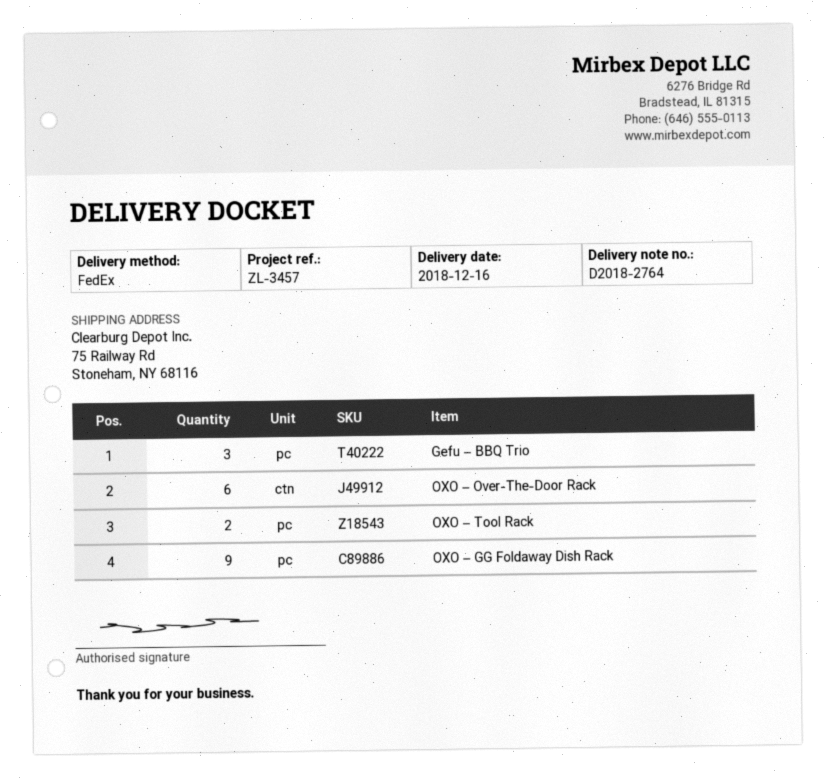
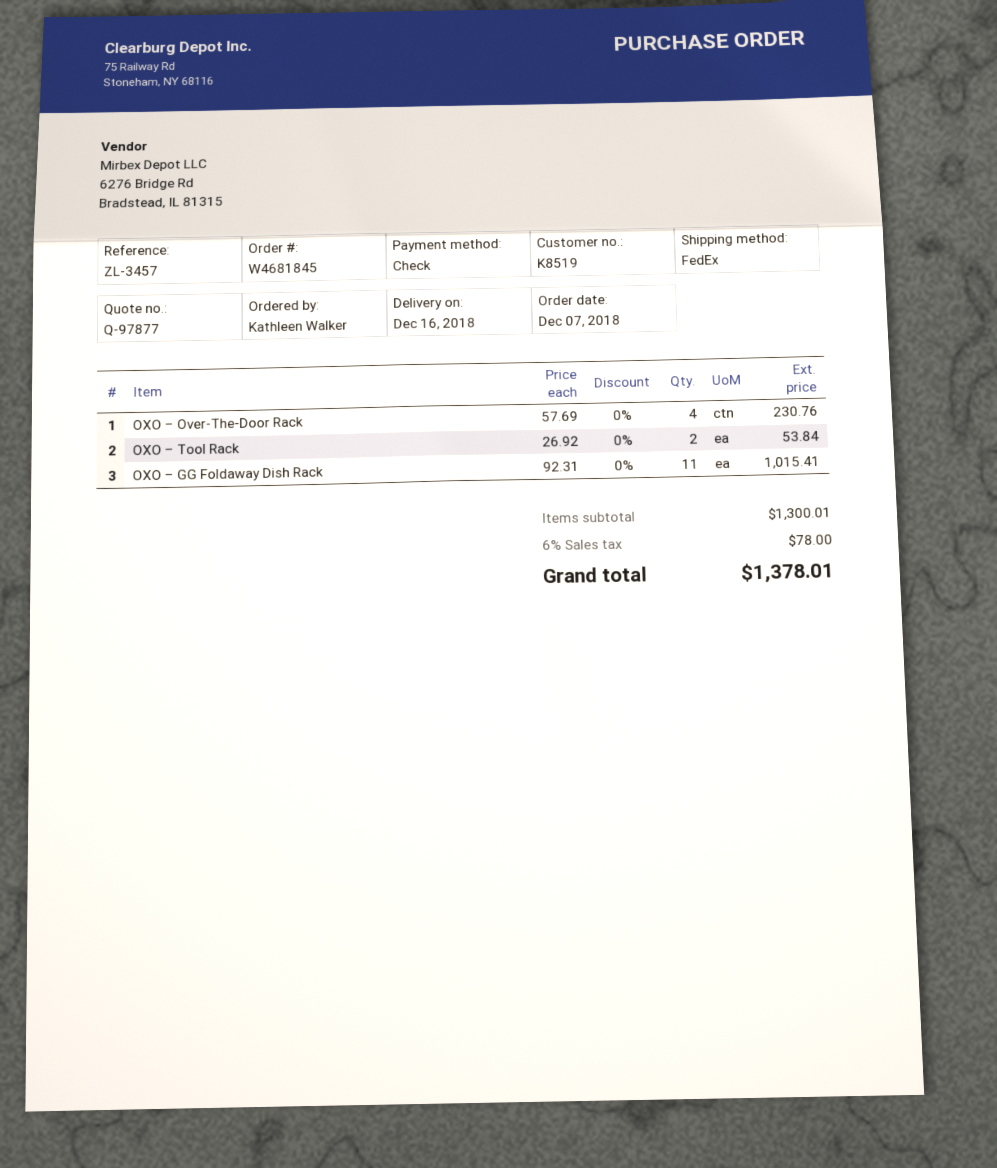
Gefu – BBQ Trio: 3 -> none
OXO – Over-The-Door Rack: 6 -> 4
OXO – GG Foldaway Dish Rack: 9 -> 11

